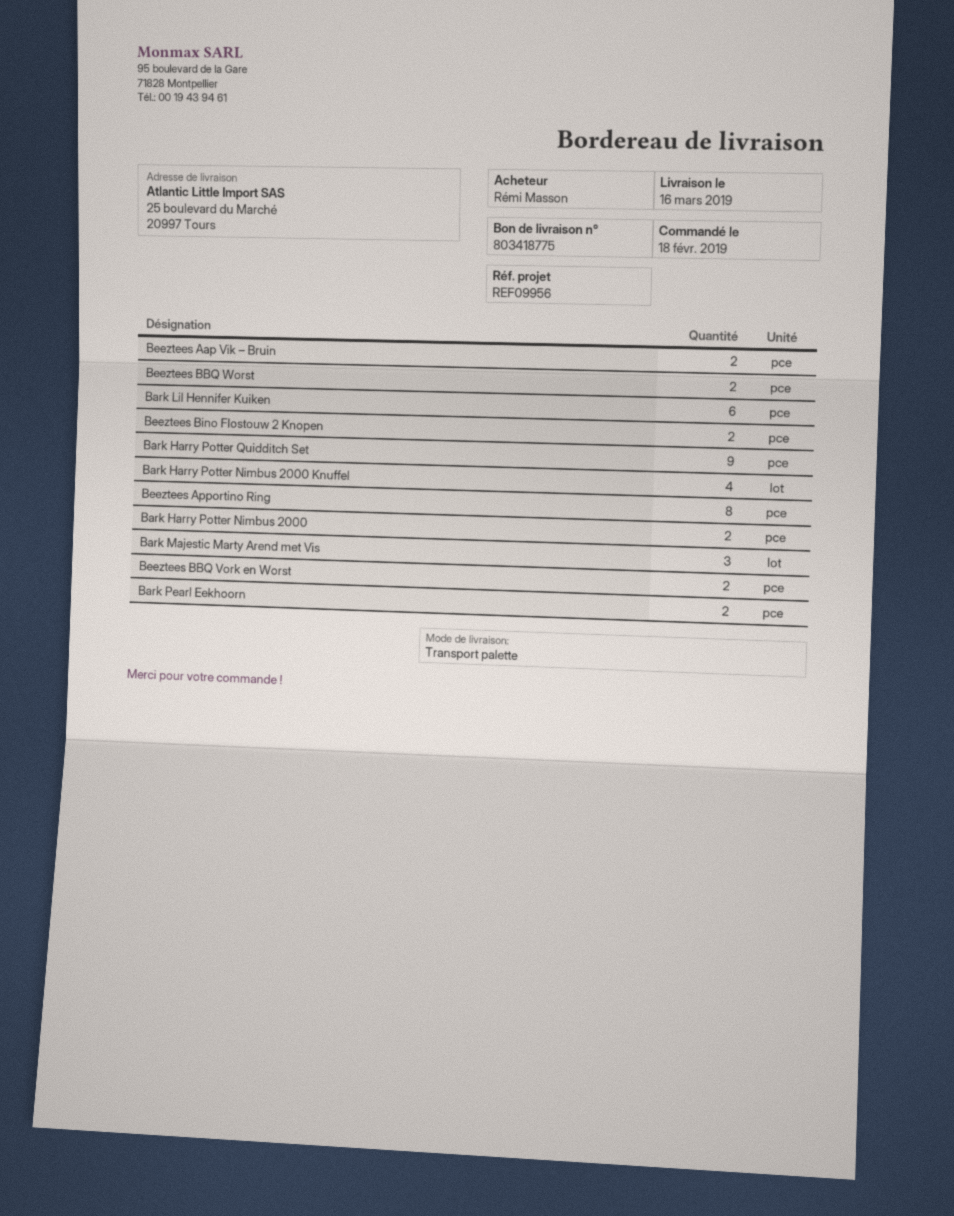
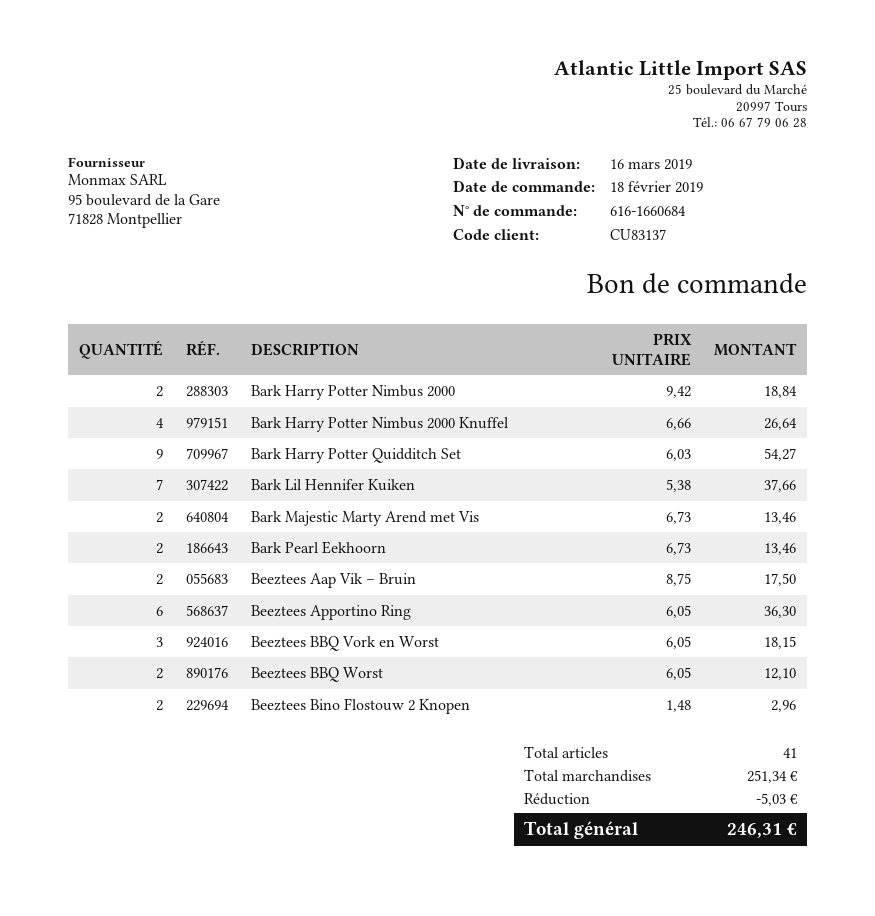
Bark Lil Hennifer Kuiken: 6 -> 7
Beeztees Apportino Ring: 8 -> 6
Bark Majestic Marty Arend met Vis: 3 -> 2
Beeztees BBQ Vork en Worst: 2 -> 3

